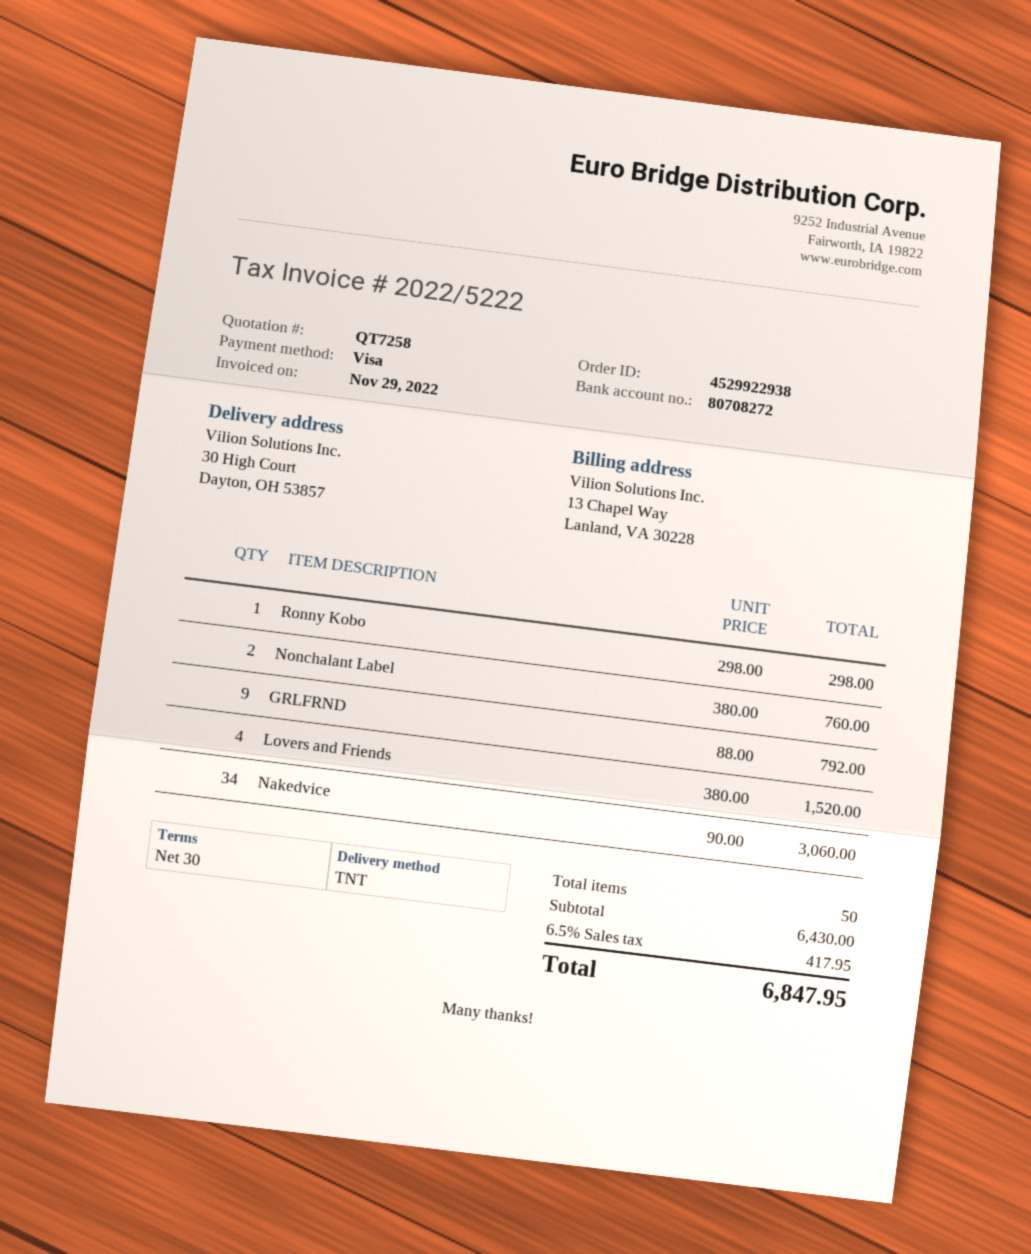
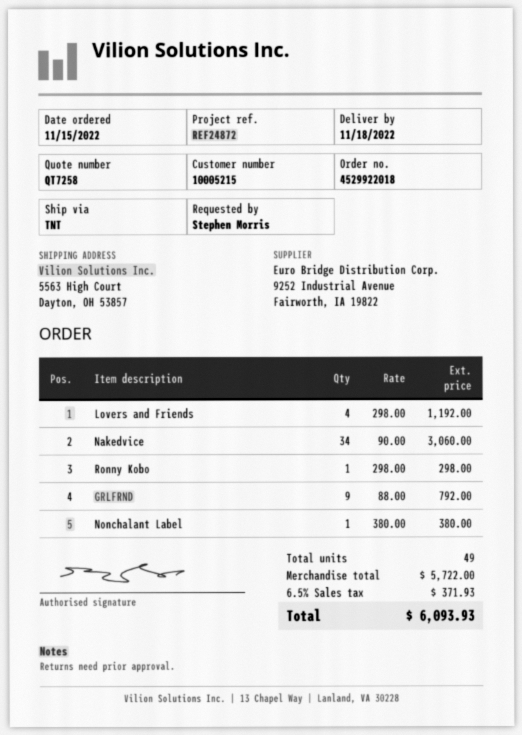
order number: 4529922938 -> 4529922018
ship to: 30 High Court, Dayton, OH 53857 -> 5563 High Court, Dayton, OH 53857
Nonchalant Label: 2 x 380.00 = 760.00 -> 1 x 380.00 = 380.00
Lovers and Friends: 4 x 380.00 = 1520.00 -> 4 x 298.00 = 1192.00
total quantity: 50 -> 49
subtotal: 6430.00 -> 5722.00
tax: 6.5% = 417.95 -> 6.5% = 371.93
total: 6847.95 -> 6093.93

